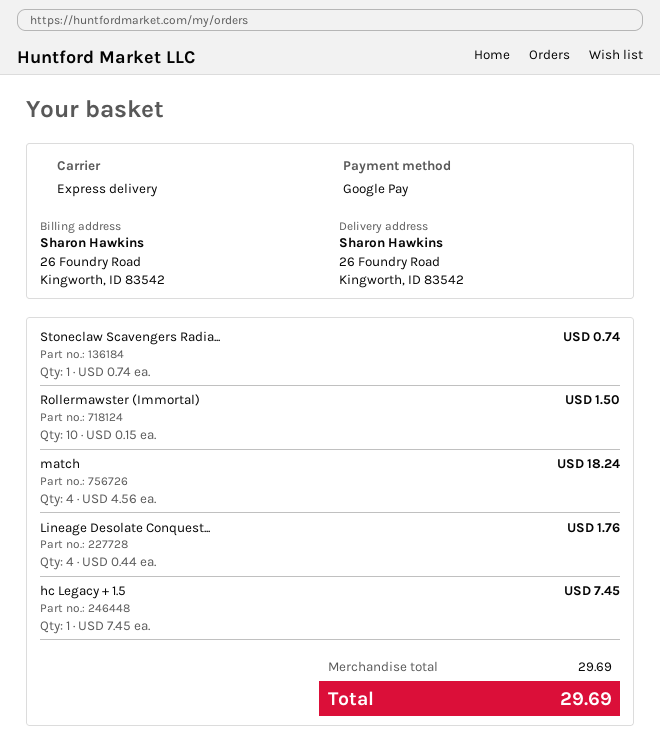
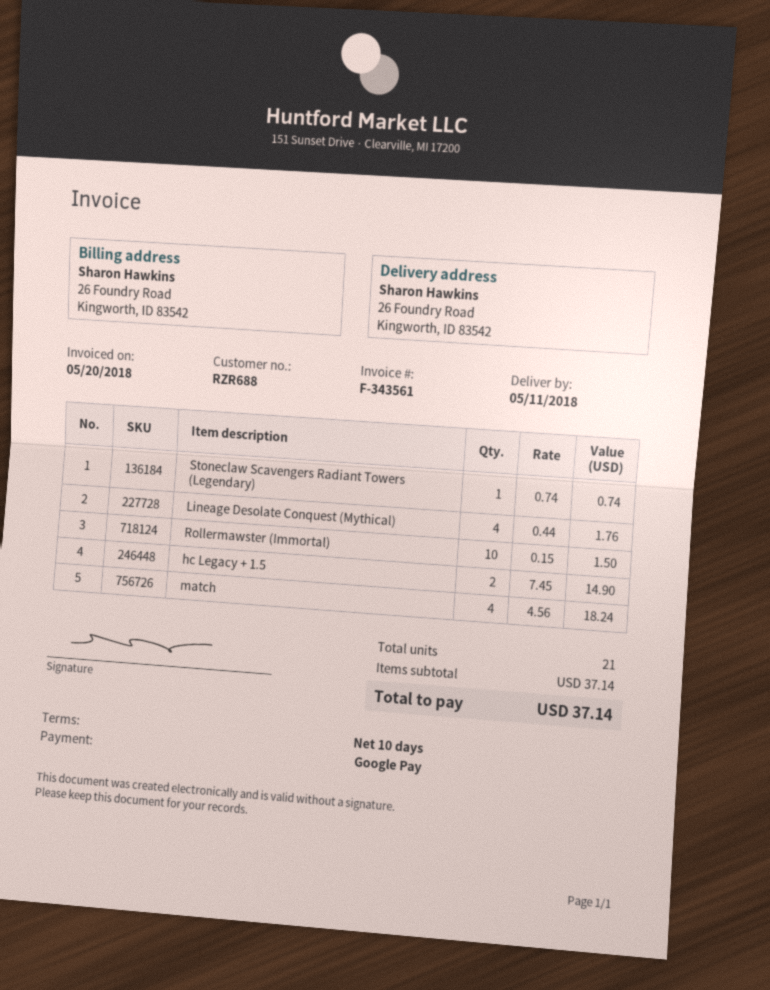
hc Legacy + 1.5: 1 x 7.45 = 7.45 -> 2 x 7.45 = 14.90
subtotal: 29.69 -> 37.14
total: 29.69 -> 37.14

